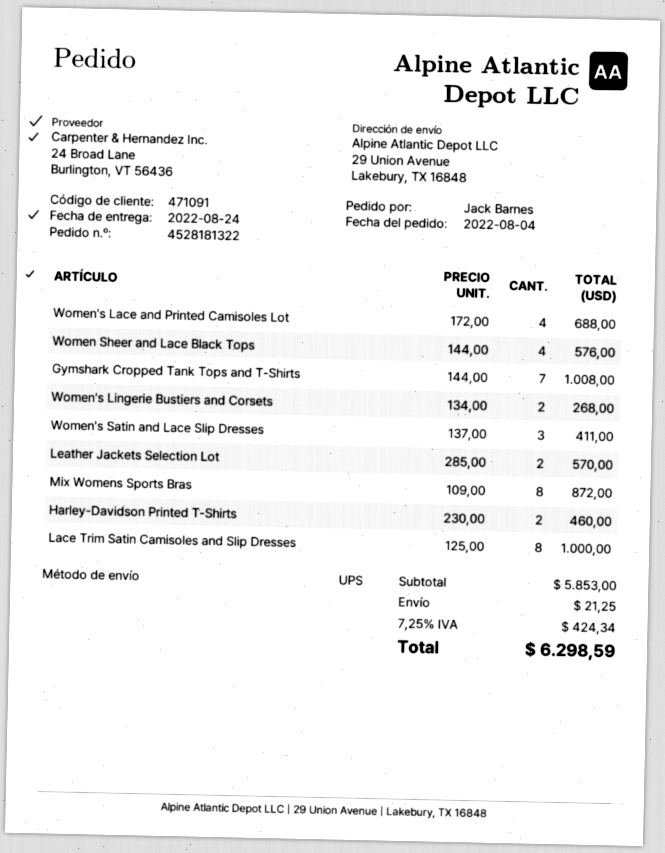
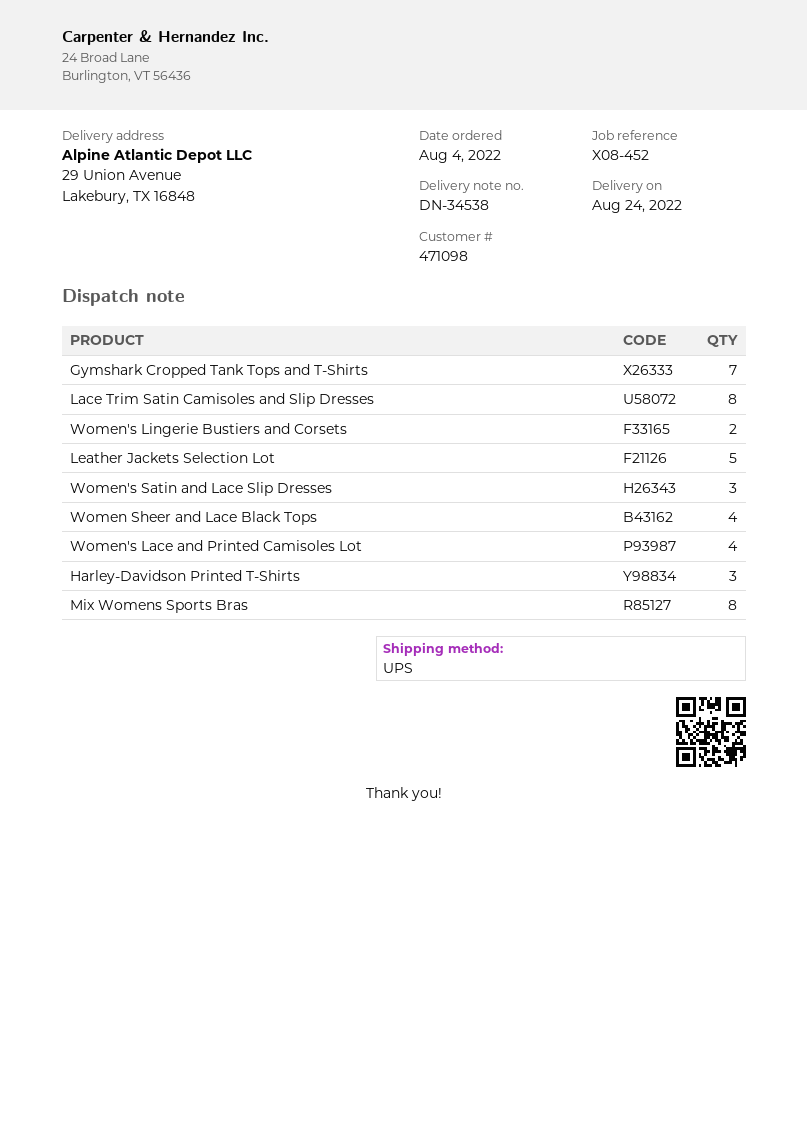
customer number: 471091 -> 471098
Leather Jackets Selection Lot: 2 -> 5
Harley-Davidson Printed T-Shirts: 2 -> 3

